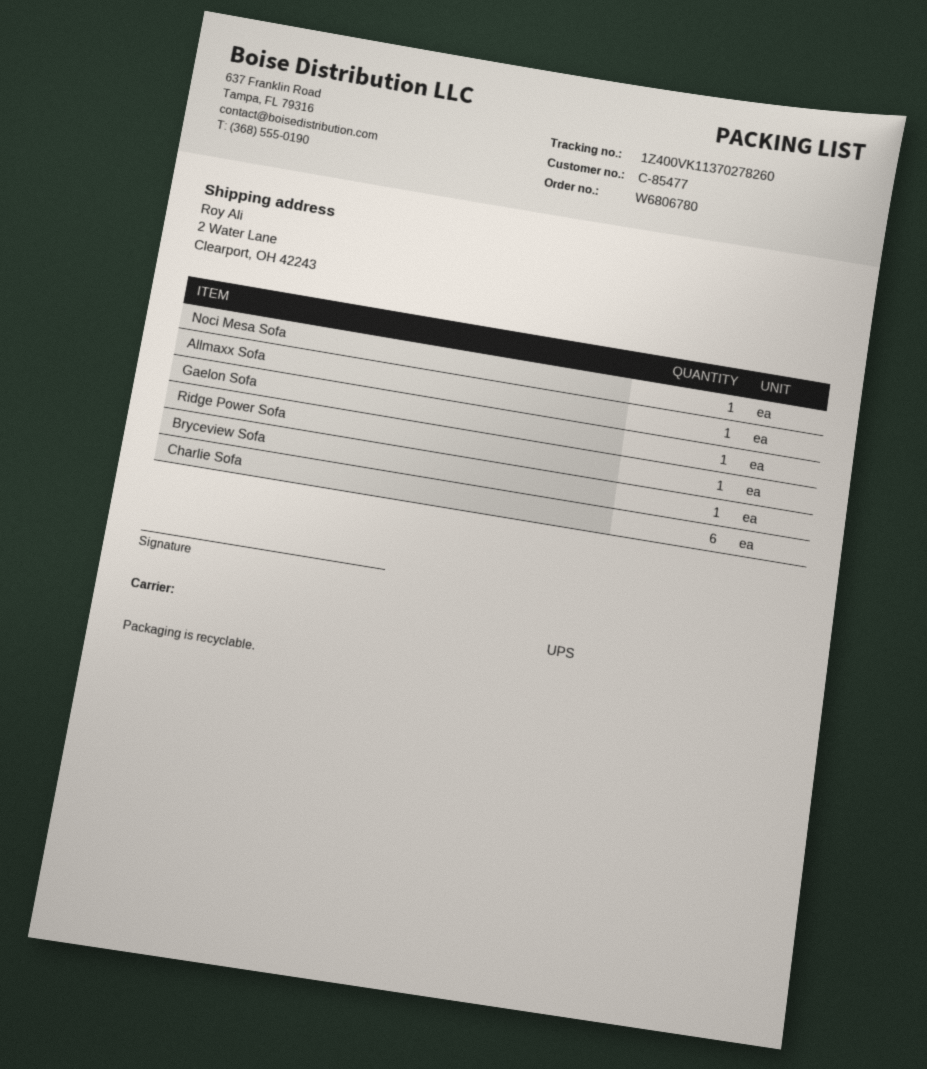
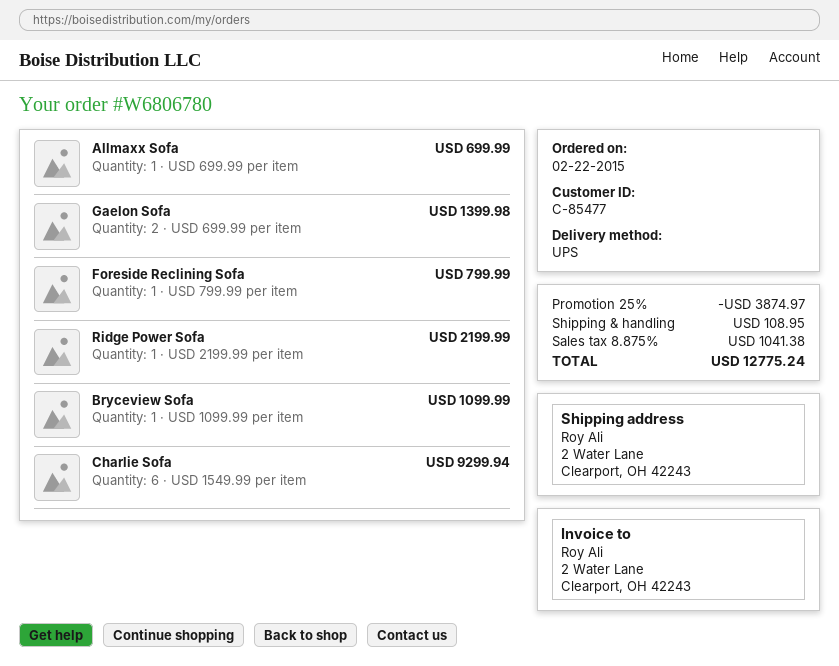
Noci Mesa Sofa: 1 -> none
Gaelon Sofa: 1 -> 2
Foreside Reclining Sofa: none -> 1

